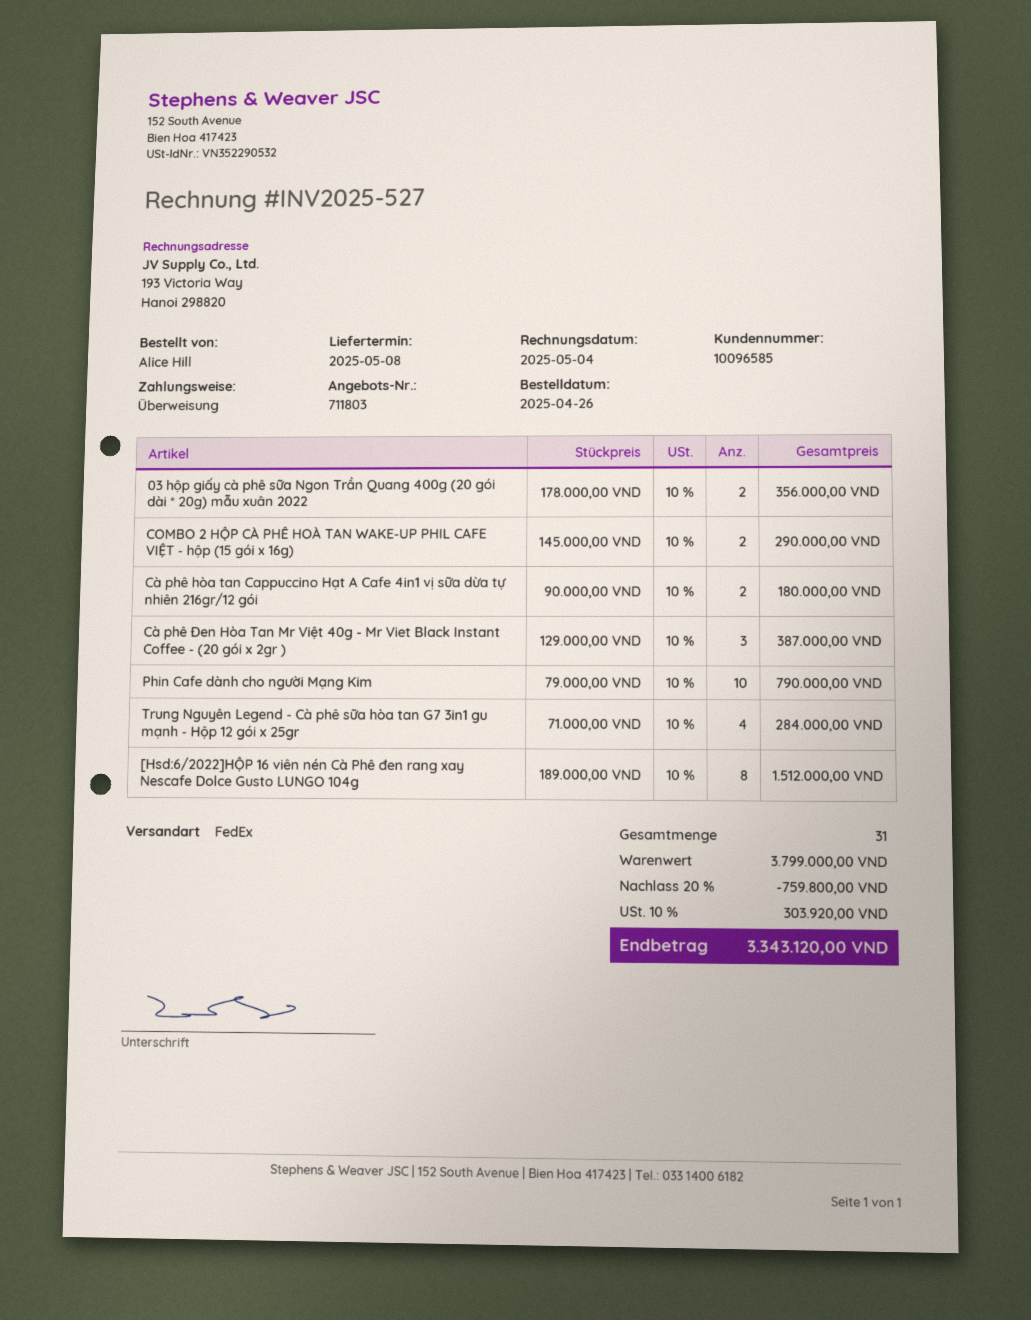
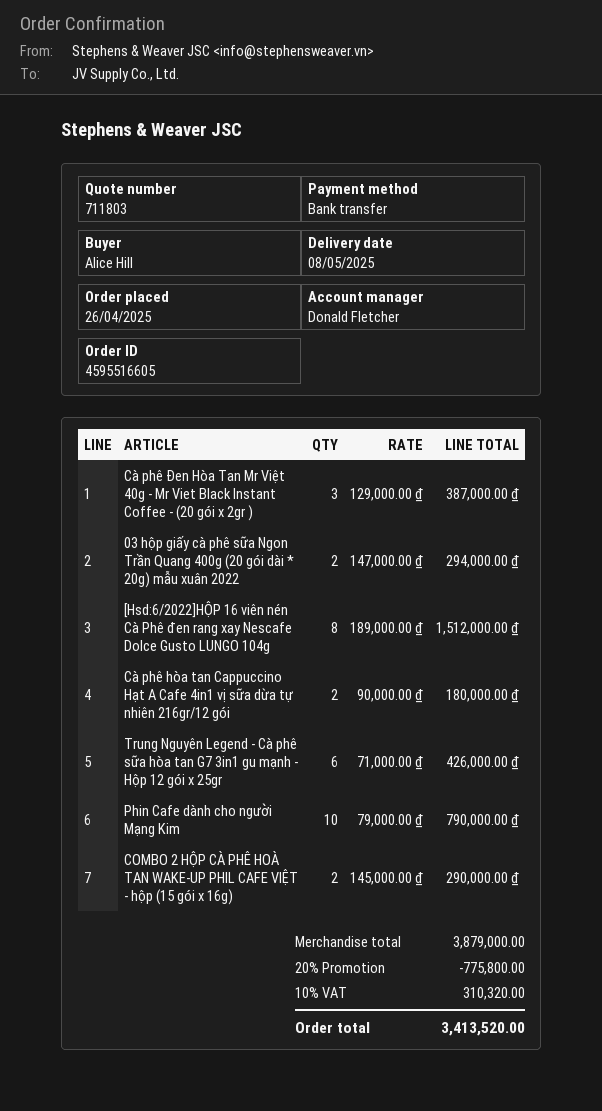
03 hộp giấy cà phê sữa Ngon Trần Quang 400g (20 gói dài * 20g) mẫu xuân 2022: 2 x 178000.00 = 356000.00 -> 2 x 147000.00 = 294000.00
Trung Nguyên Legend - Cà phê sữa hòa tan G7 3in1 gu mạnh - Hộp 12 gói x 25gr: 4 x 71000.00 = 284000.00 -> 6 x 71000.00 = 426000.00
subtotal: 3799000.00 -> 3879000.00
discount: 20% = 759800.00 -> 20% = 775800.00
tax: 10% = 303920.00 -> 10% = 310320.00
total: 3343120.00 -> 3413520.00

